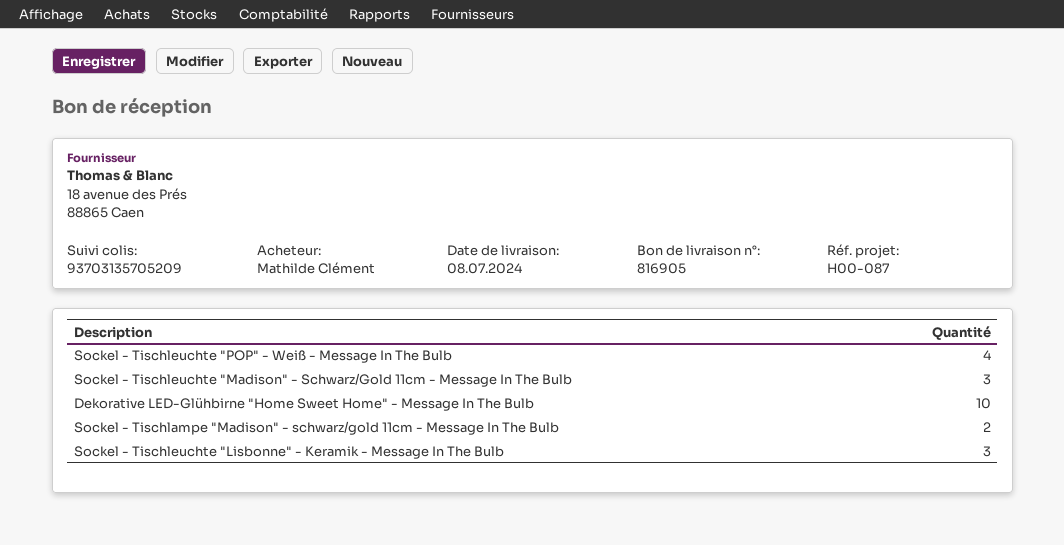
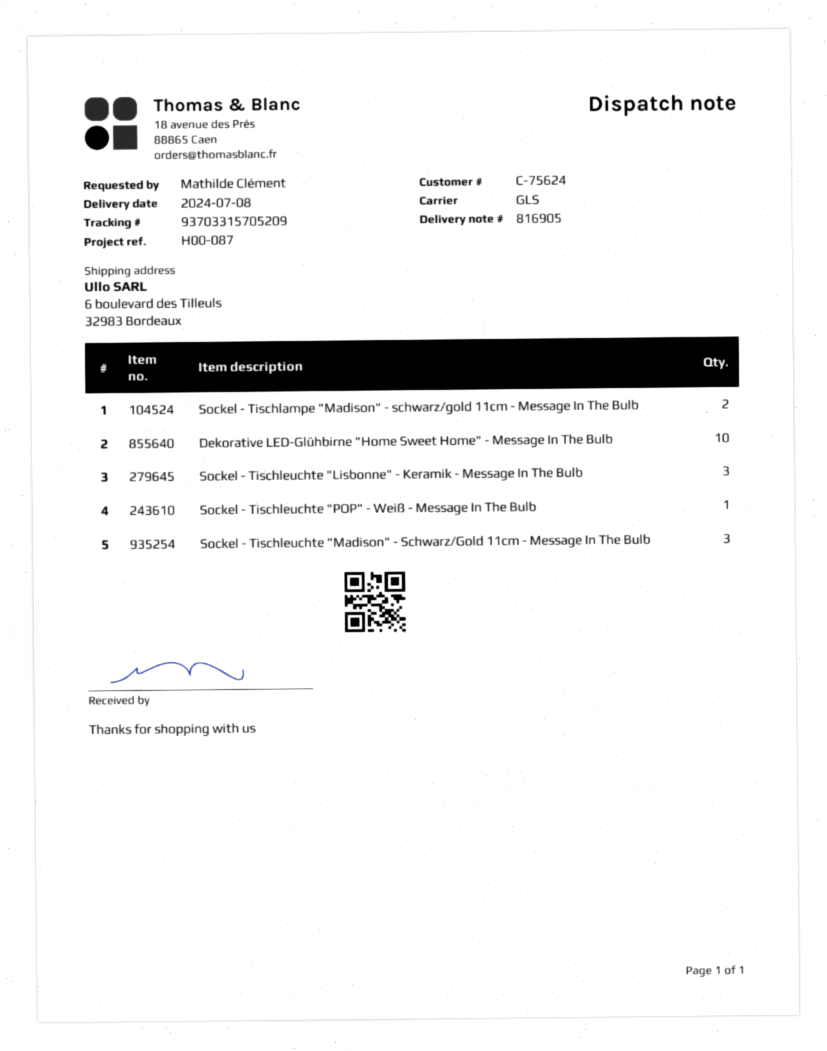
tracking number: 93703135705209 -> 93703315705209
Sockel - Tischleuchte "POP" - Weiß - Message In The Bulb: 4 -> 1

